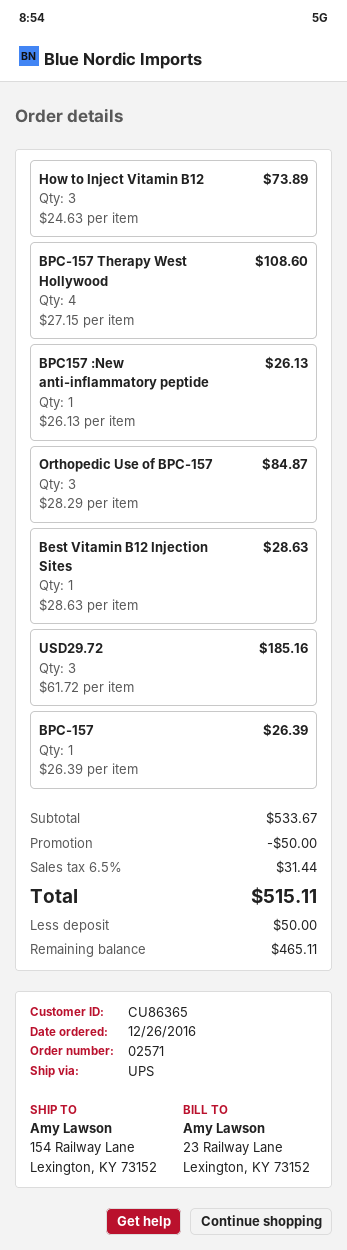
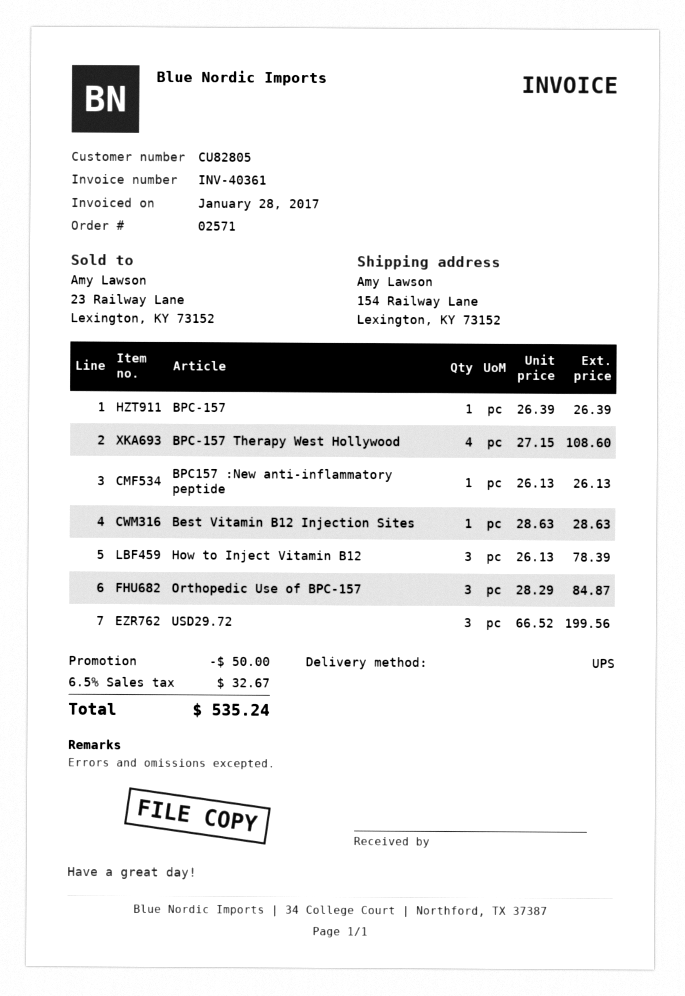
customer number: CU86365 -> CU82805
How to Inject Vitamin B12: 3 x 24.63 = 73.89 -> 3 x 26.13 = 78.39
USD29.72: 3 x 61.72 = 185.16 -> 3 x 66.52 = 199.56
tax: 6.5% = 31.44 -> 6.5% = 32.67
total: 515.11 -> 535.24

